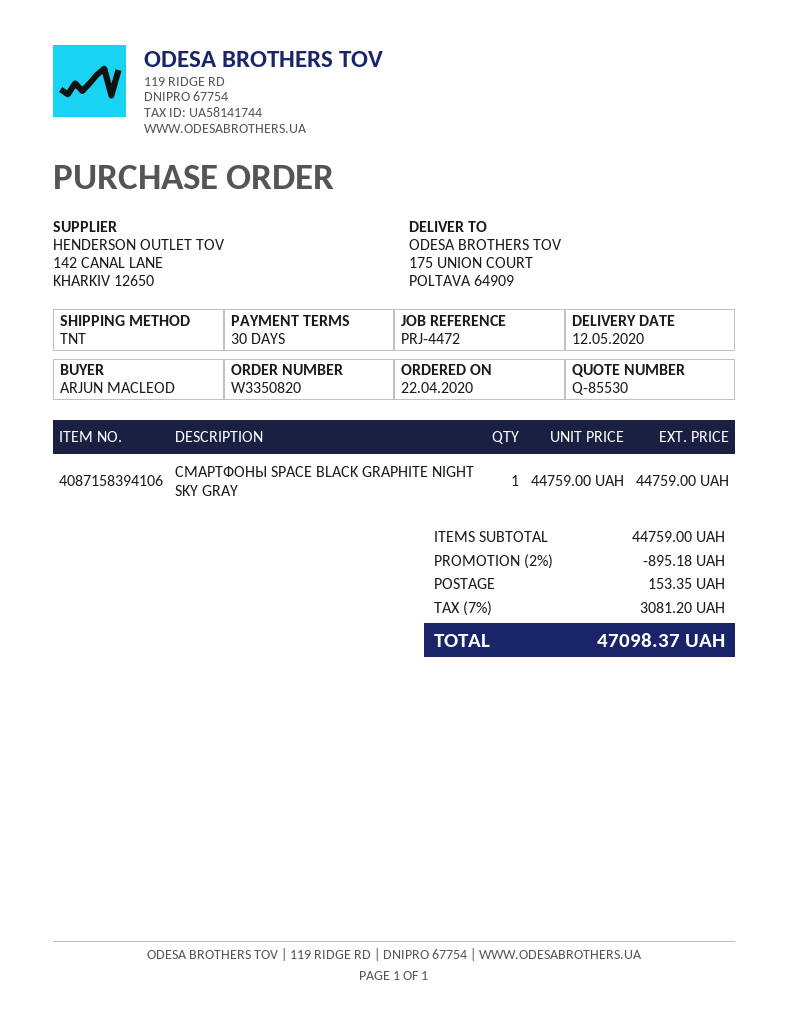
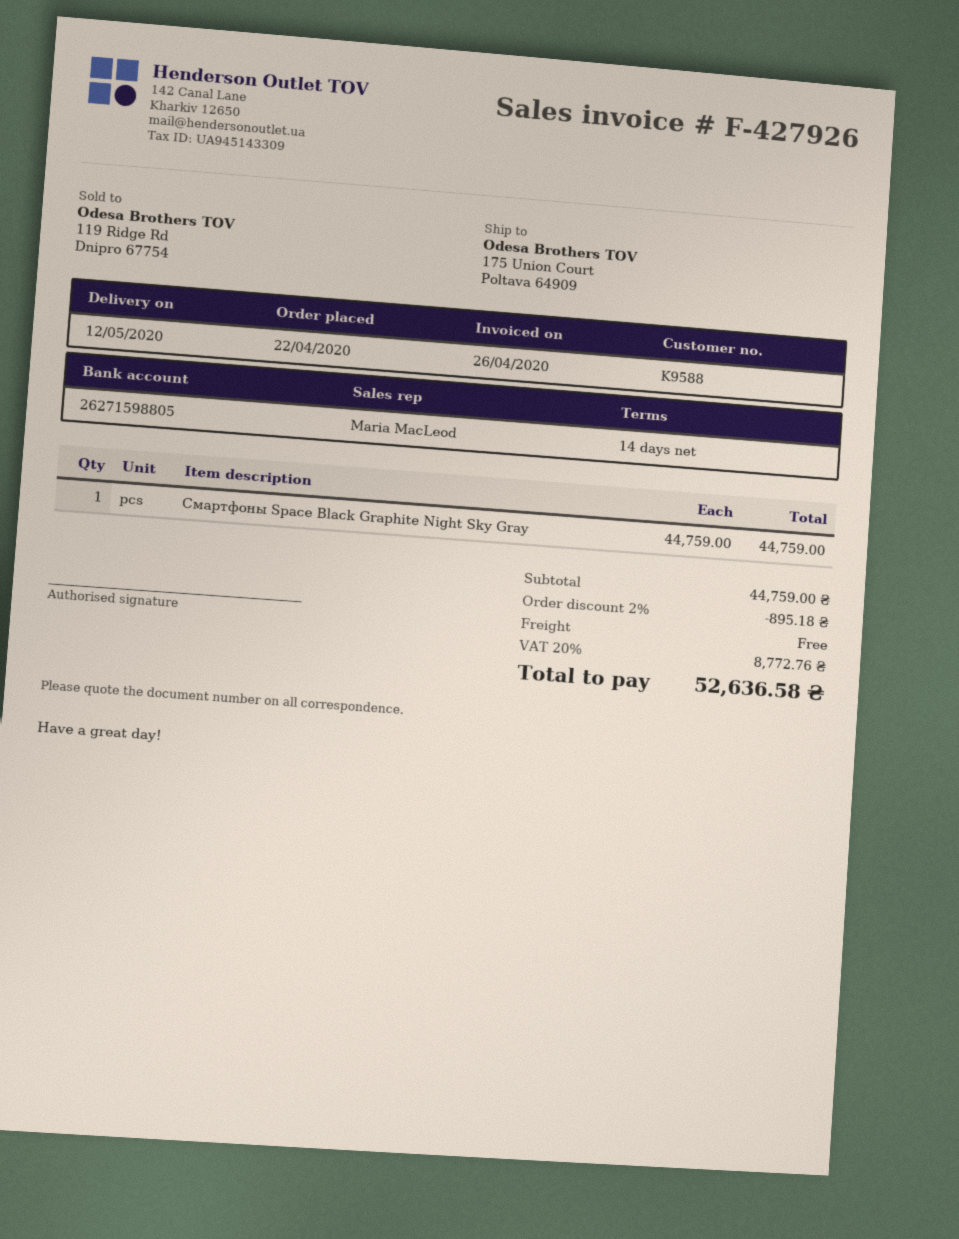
payment terms: 30 days -> 14 days
shipping: 153.35 -> 0.00
tax: 7% = 3081.20 -> 20% = 8772.76
total: 47098.37 -> 52636.58

